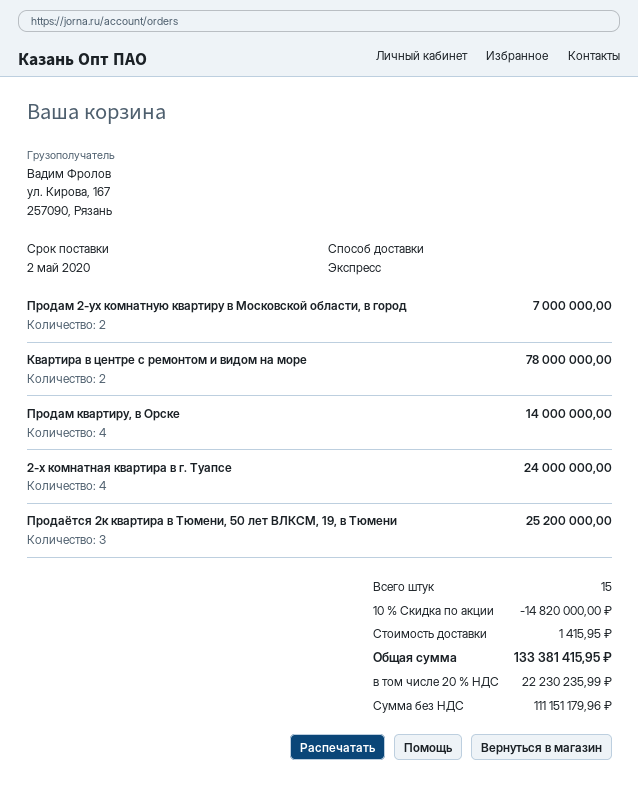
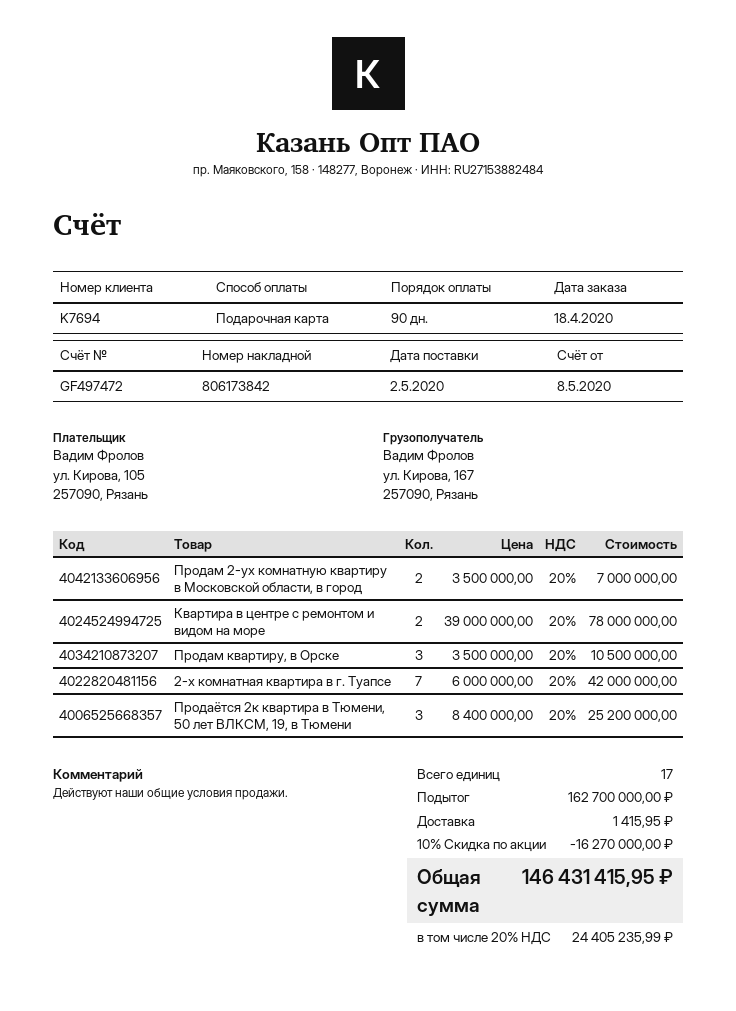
Продам квартиру, в Орске: 4 for 14000000.00 -> 3 for 10500000.00
2-х комнатная квартира в г. Туапсе: 4 for 24000000.00 -> 7 for 42000000.00
total quantity: 15 -> 17
discount: 10% = 14820000.00 -> 10% = 16270000.00
tax: 20% = 22230235.99 -> 20% = 24405235.99
total: 133381415.95 -> 146431415.95

